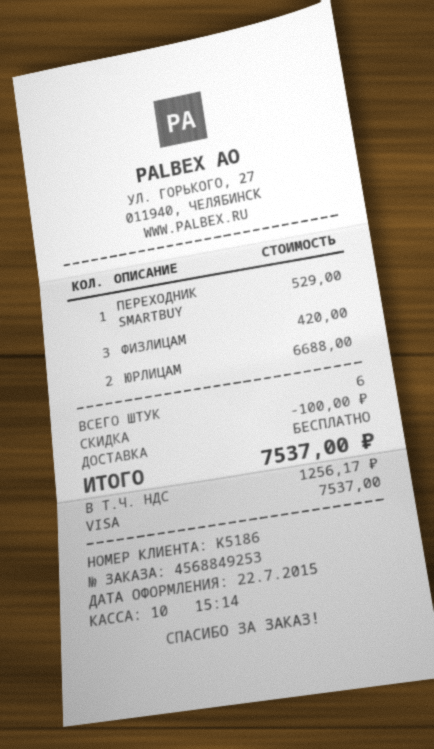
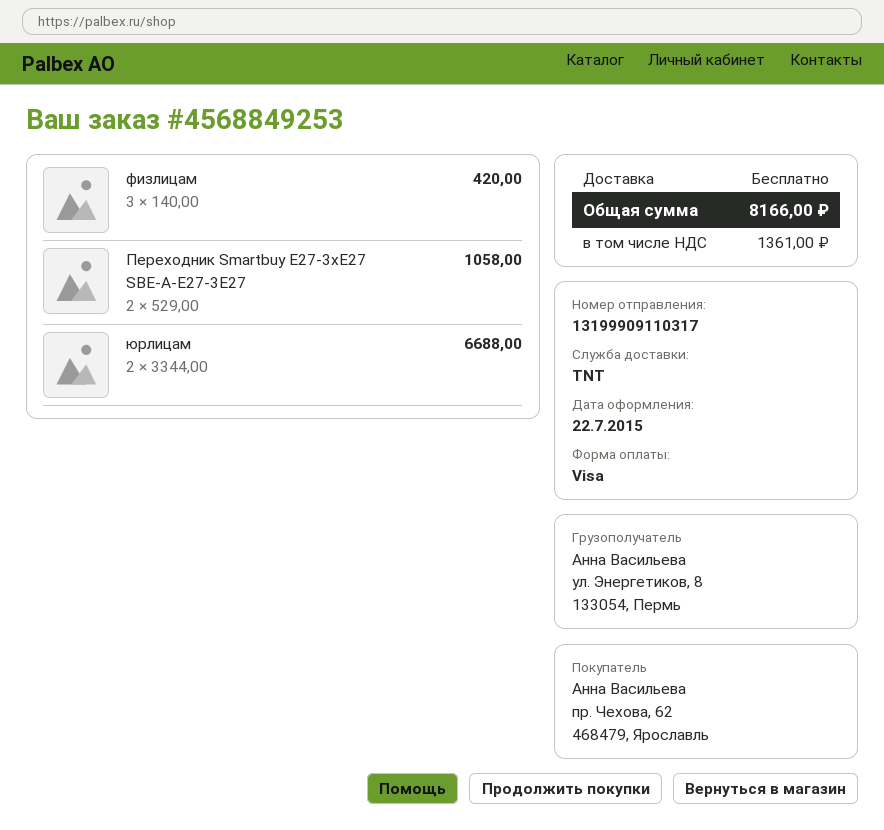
ПЕРЕХОДНИК SMARTBUY: 1 for 529.00 -> 2 for 1058.00
discount: 100.00 -> none
tax: 1256.17 -> 1361.00
total: 7537.00 -> 8166.00

